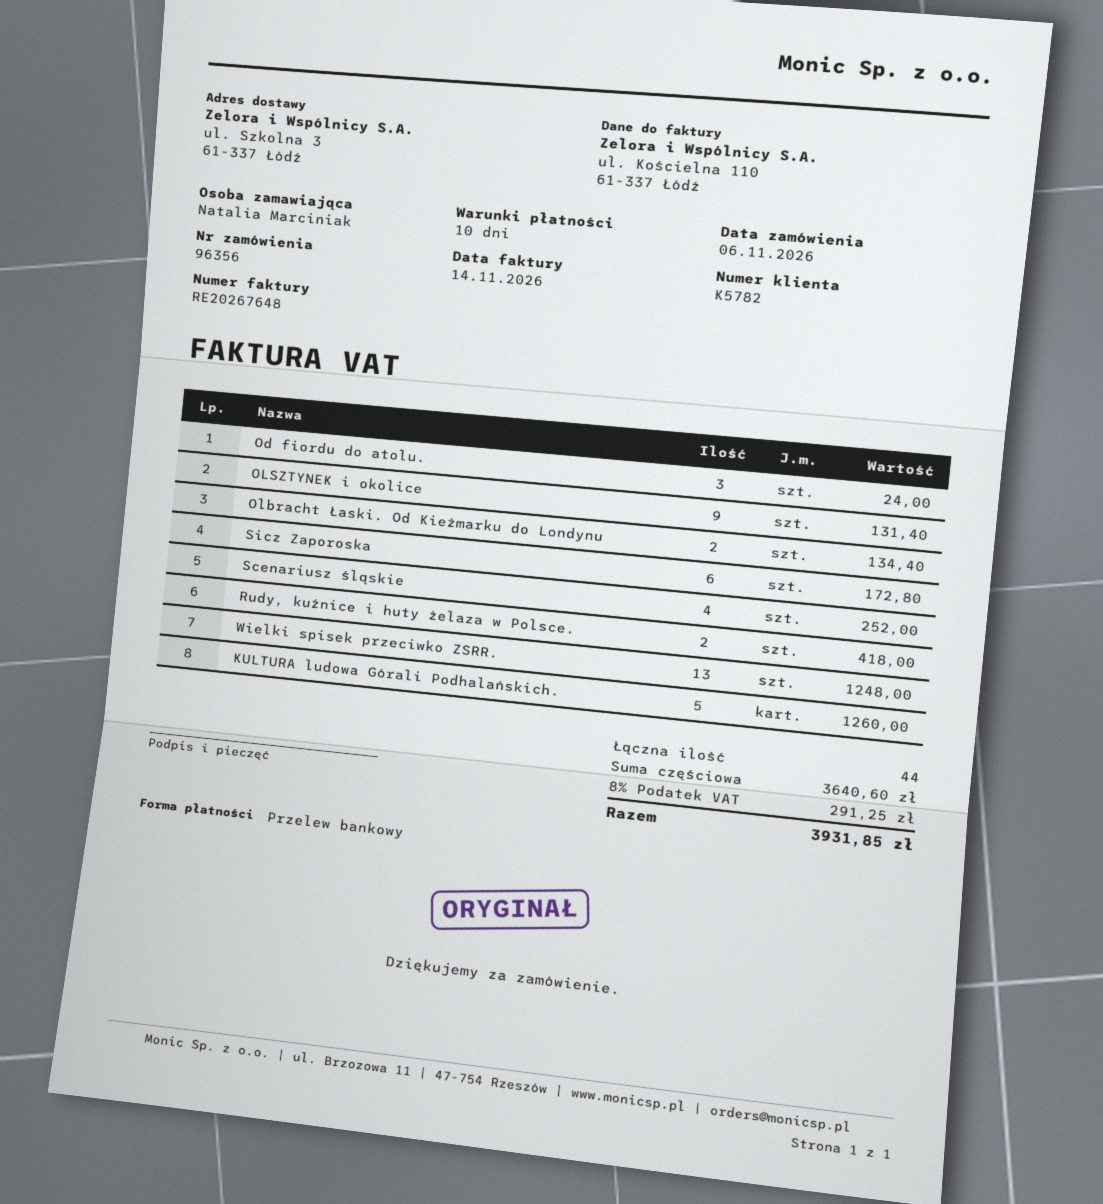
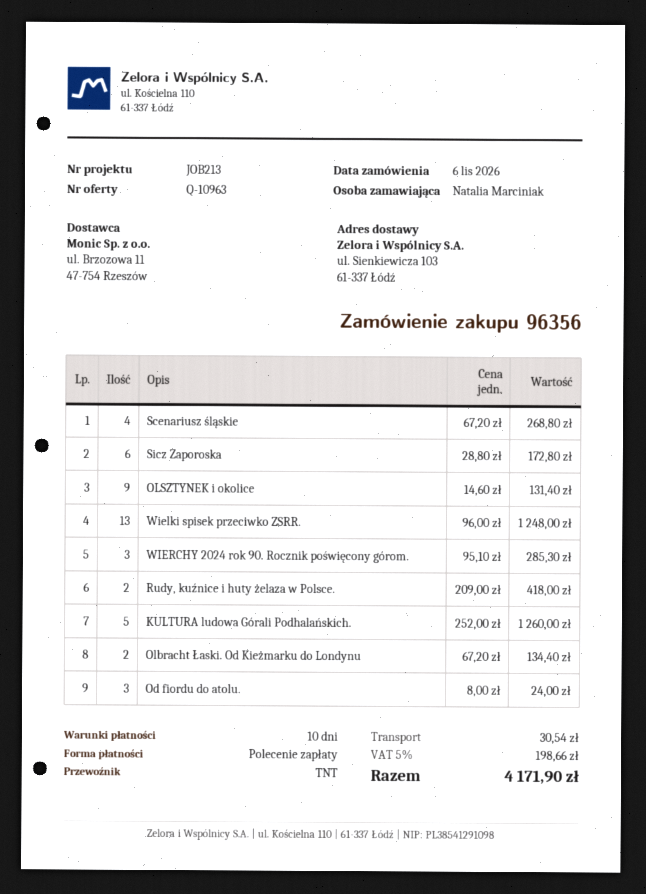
payment method: bank transfer -> direct debit
ship to: ul. Szkolna 3, 61-337 Łódź -> ul. Sienkiewicza 103, 61-337 Łódź
Scenariusz śląskie: 4 for 252.00 -> 4 for 268.80
WIERCHY 2024 rok 90. Rocznik poświęcony górom.: none -> 3 for 285.30
shipping: none -> 30.54
tax: 8% = 291.25 -> 5% = 198.66
total: 3931.85 -> 4171.90

